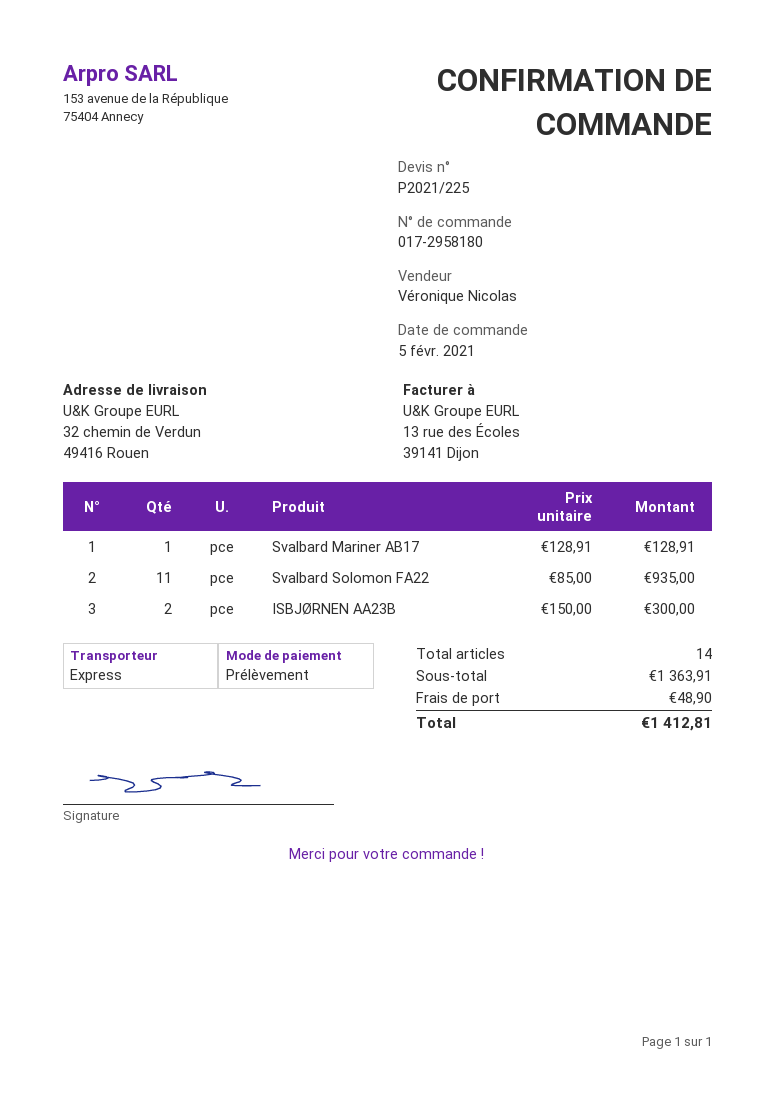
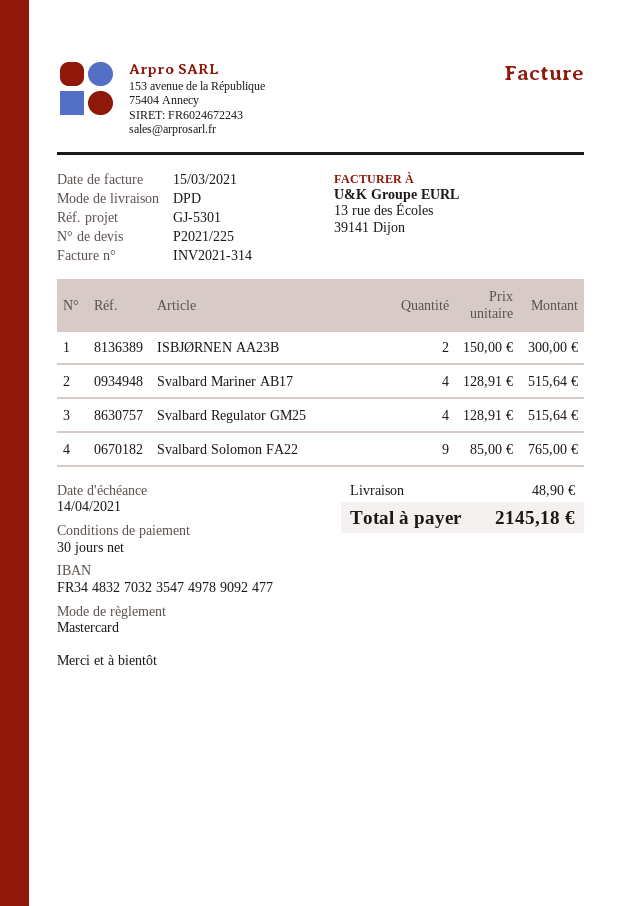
payment method: direct debit -> Mastercard
shipping method: express -> DPD
Svalbard Mariner AB17: 1 x 128.91 = 128.91 -> 4 x 128.91 = 515.64
Svalbard Solomon FA22: 11 x 85.00 = 935.00 -> 9 x 85.00 = 765.00
Svalbard Regulator GM25: none -> 4 x 128.91 = 515.64
total: 1412.81 -> 2145.18

